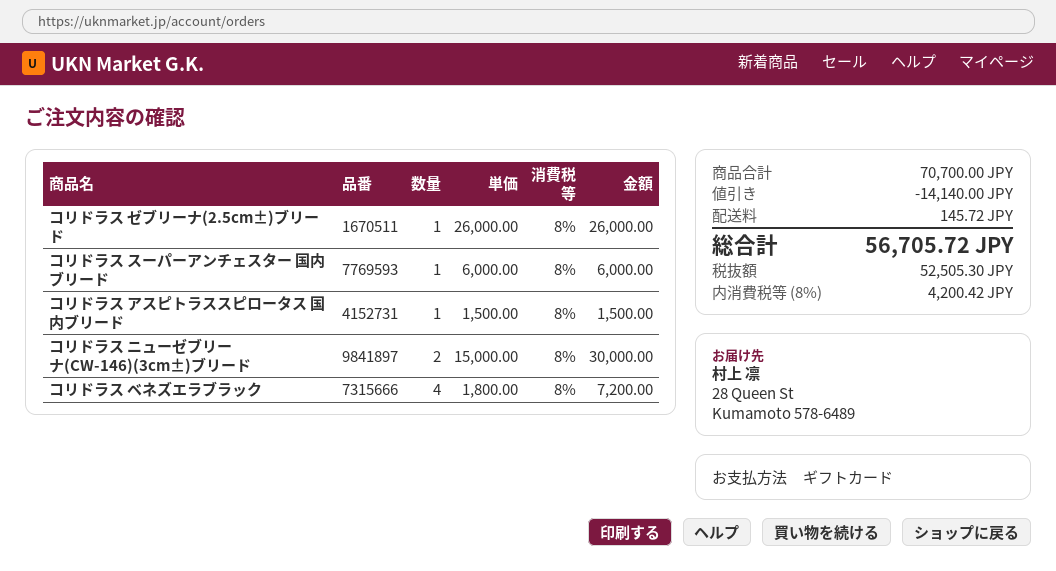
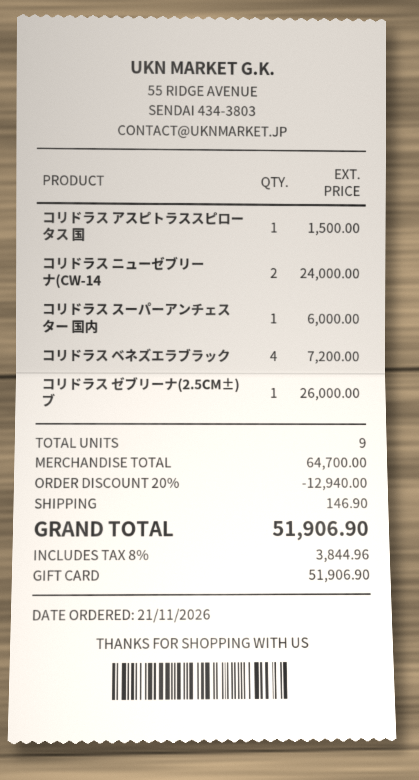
コリドラス ニューゼブリーナ(CW-146)(3cm±)ブリード: 2 for 30000.00 -> 2 for 24000.00
subtotal: 70700.00 -> 64700.00
discount: 14140.00 -> 12940.00
shipping: 145.72 -> 146.90
tax: 8% = 4200.42 -> 8% = 3844.96
total: 56705.72 -> 51906.90

